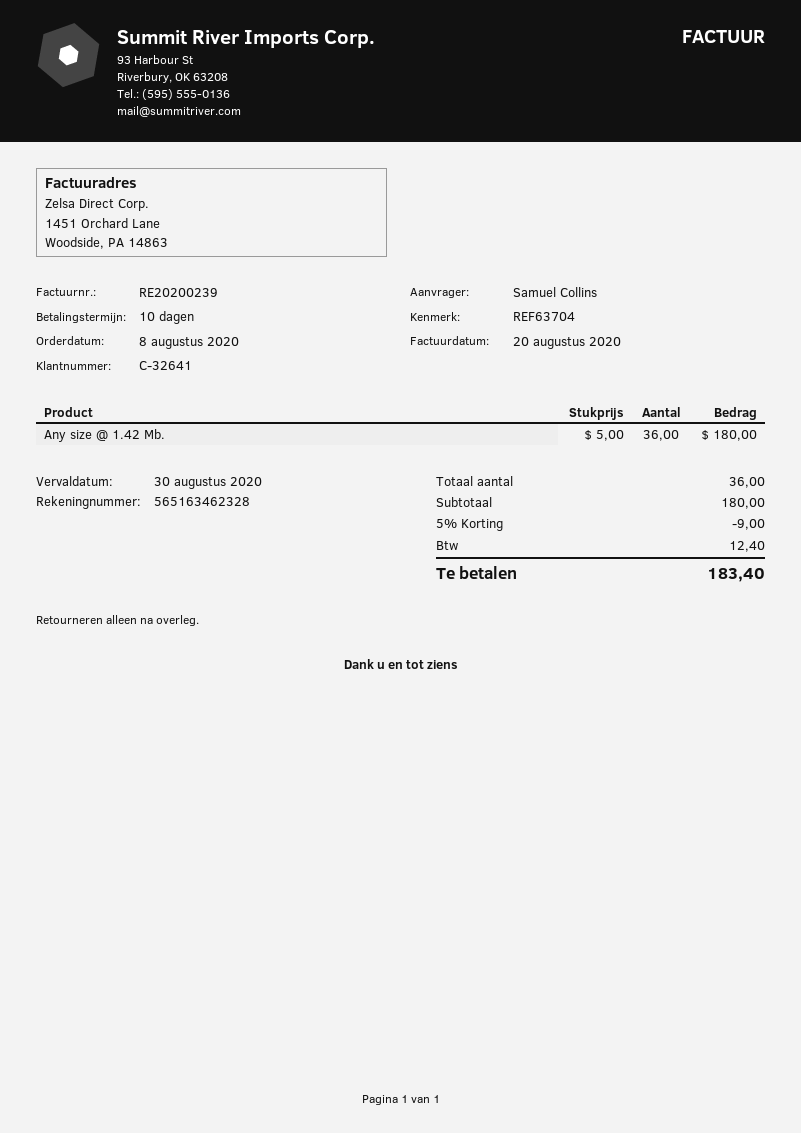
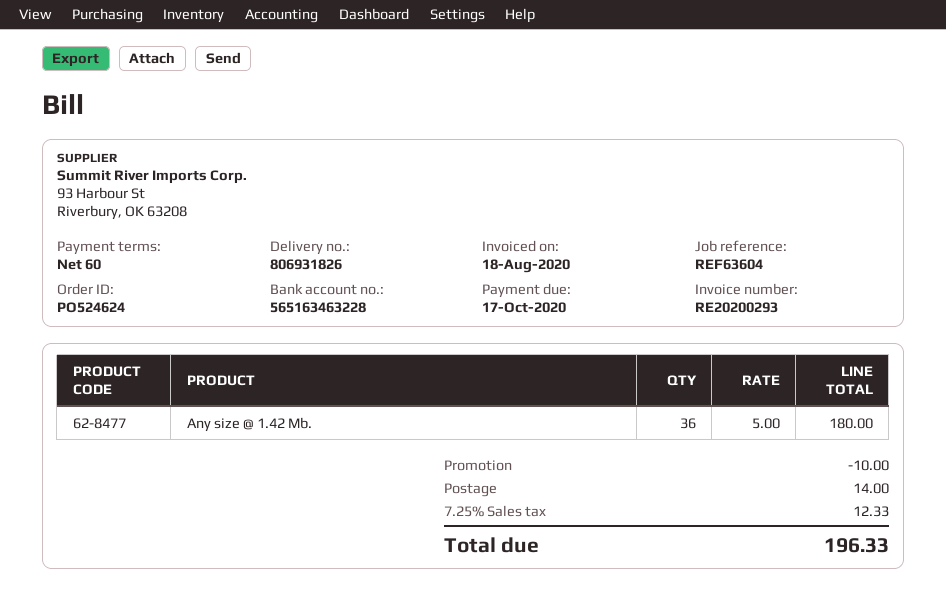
invoice number: RE20200239 -> RE20200293
invoice date: 2020-08-20 -> 2020-08-18
payment terms: 10 days -> 60 days
due date: 2020-08-30 -> 2020-10-17
reference: REF63704 -> REF63604
bank account: 565163462328 -> 565163463228
discount: 9.00 -> 10.00
shipping: none -> 14.00
tax: 12.40 -> 12.33
total: 183.40 -> 196.33

